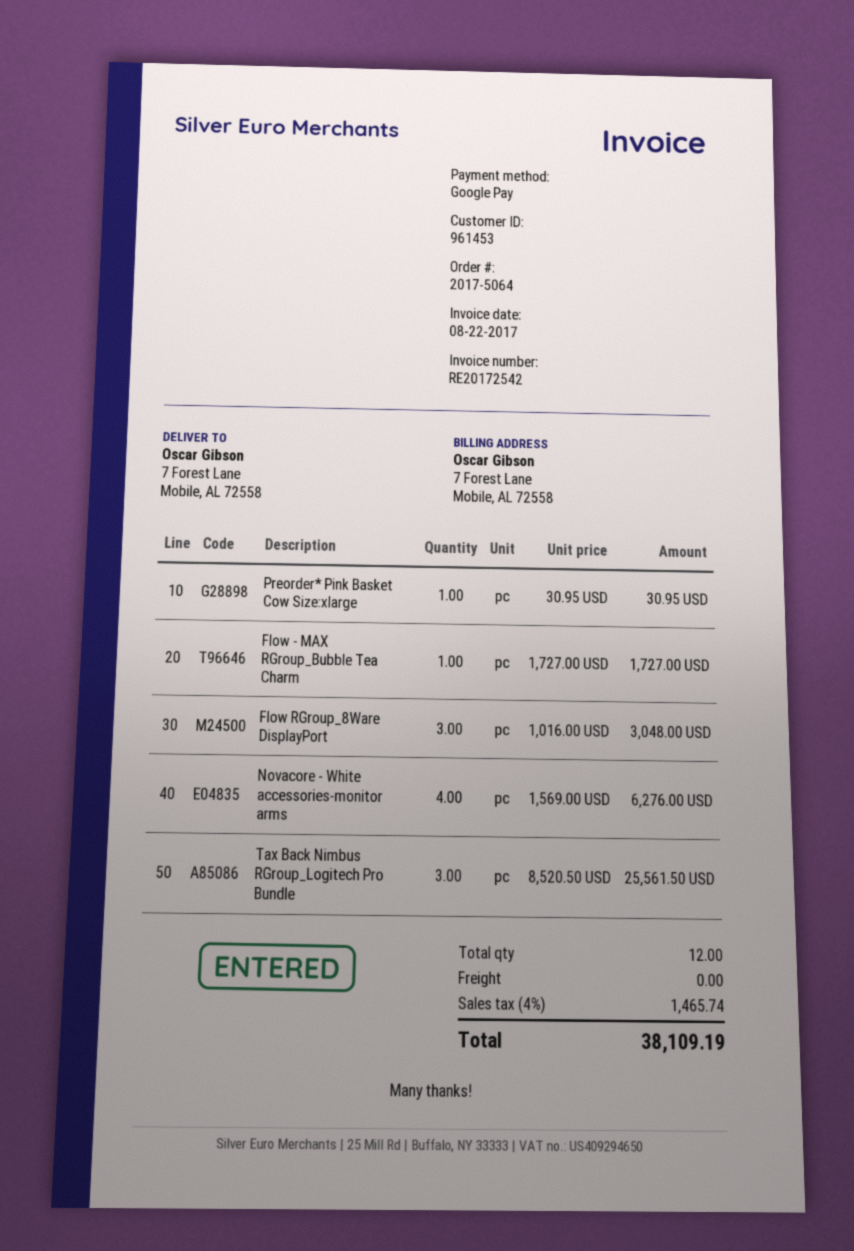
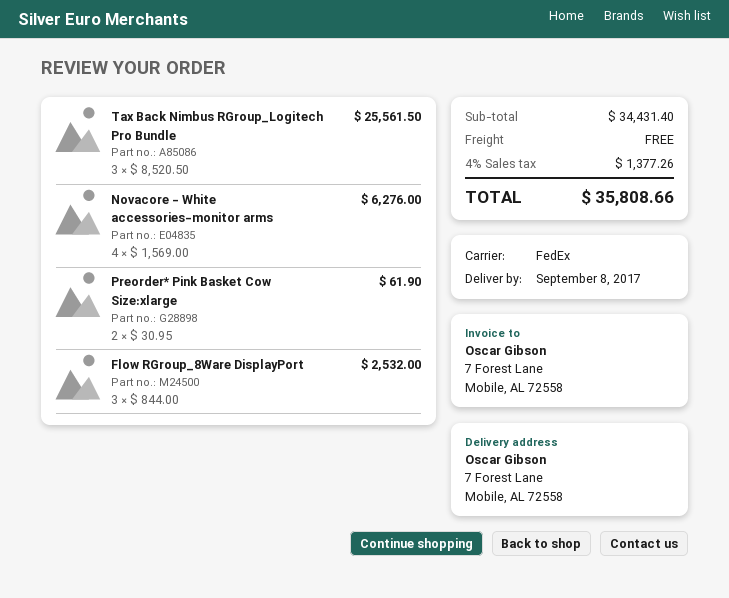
Preorder* Pink Basket Cow Size:xlarge: 1 x 30.95 = 30.95 -> 2 x 30.95 = 61.90
Flow - MAX RGroup_Bubble Tea Charm: 1 x 1727.00 = 1727.00 -> none
Flow RGroup_8Ware DisplayPort: 3 x 1016.00 = 3048.00 -> 3 x 844.00 = 2532.00
tax: 4% = 1465.74 -> 4% = 1377.26
total: 38109.19 -> 35808.66

